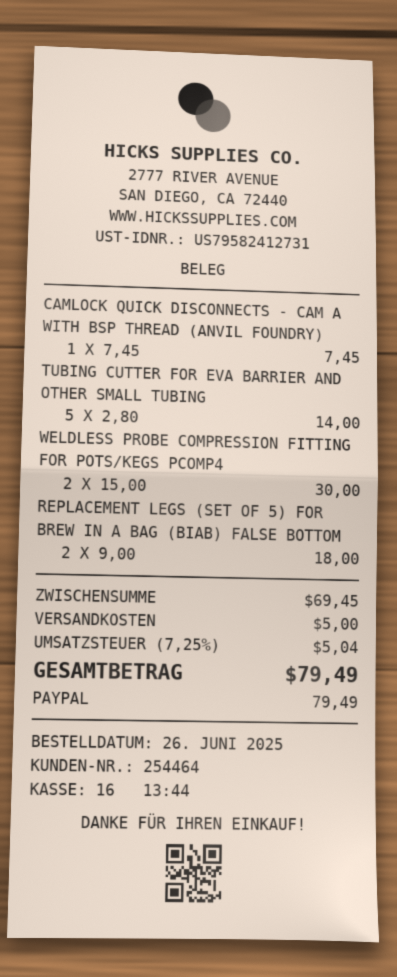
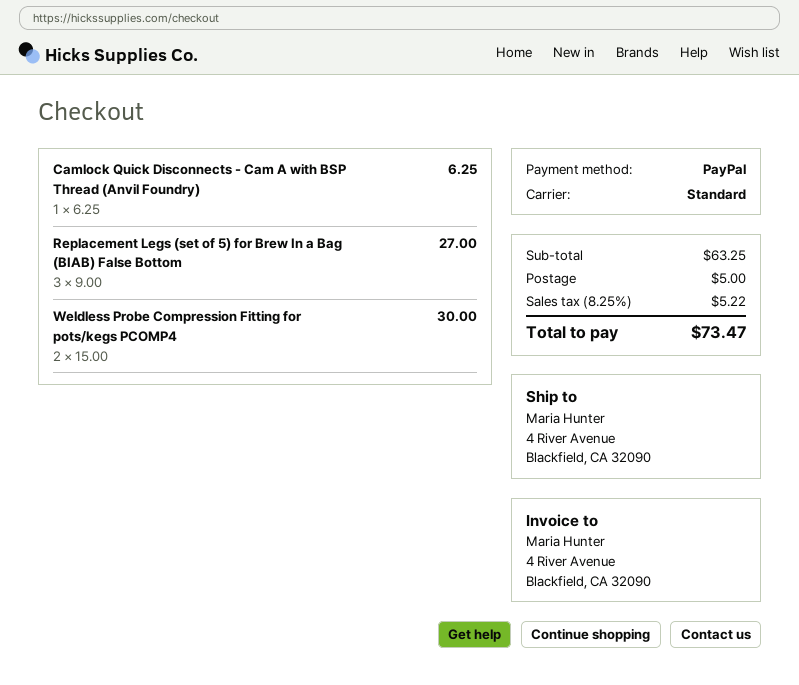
CAMLOCK QUICK DISCONNECTS - CAM A WITH BSP THREAD (ANVIL FOUNDRY): 1 x 7.45 = 7.45 -> 1 x 6.25 = 6.25
TUBING CUTTER FOR EVA BARRIER AND OTHER SMALL TUBING: 5 x 2.80 = 14.00 -> none
REPLACEMENT LEGS (SET OF 5) FOR BREW IN A BAG (BIAB) FALSE BOTTOM: 2 x 9.00 = 18.00 -> 3 x 9.00 = 27.00
subtotal: 69.45 -> 63.25
tax: 7.25% = 5.04 -> 8.25% = 5.22
total: 79.49 -> 73.47

